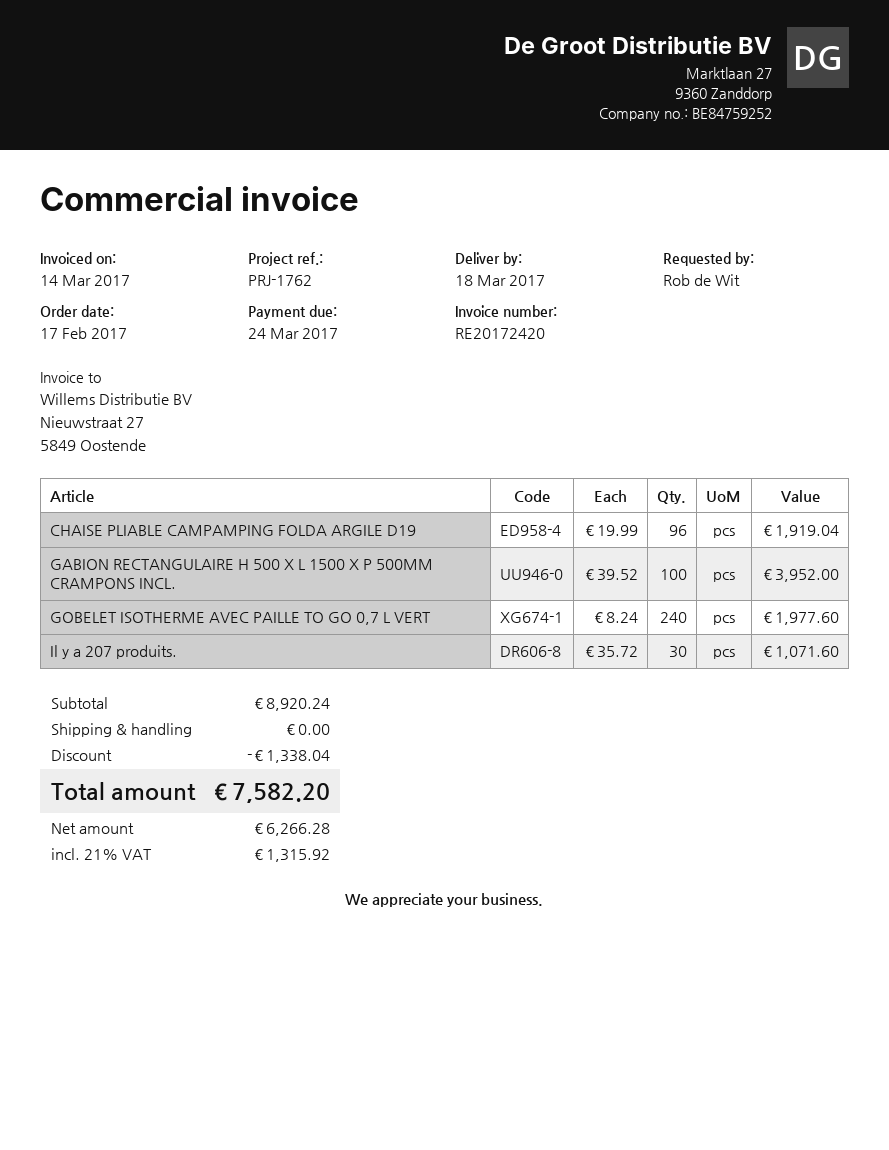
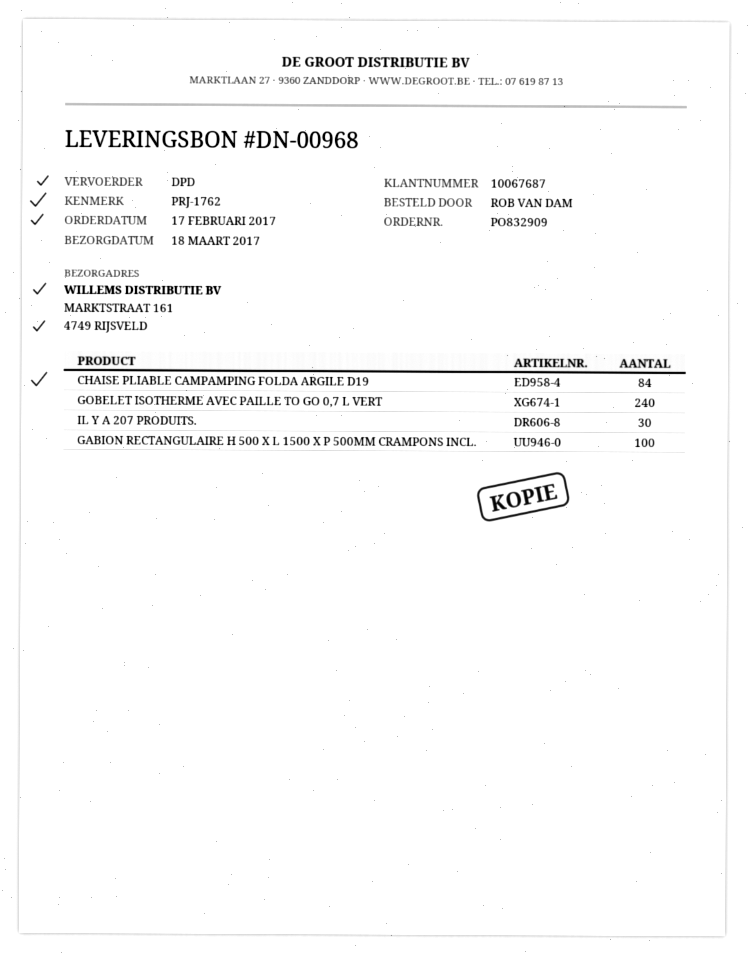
ordered by: Rob de Wit -> ROB VAN DAM
CHAISE PLIABLE CAMPAMPING FOLDA ARGILE D19: 96 -> 84

